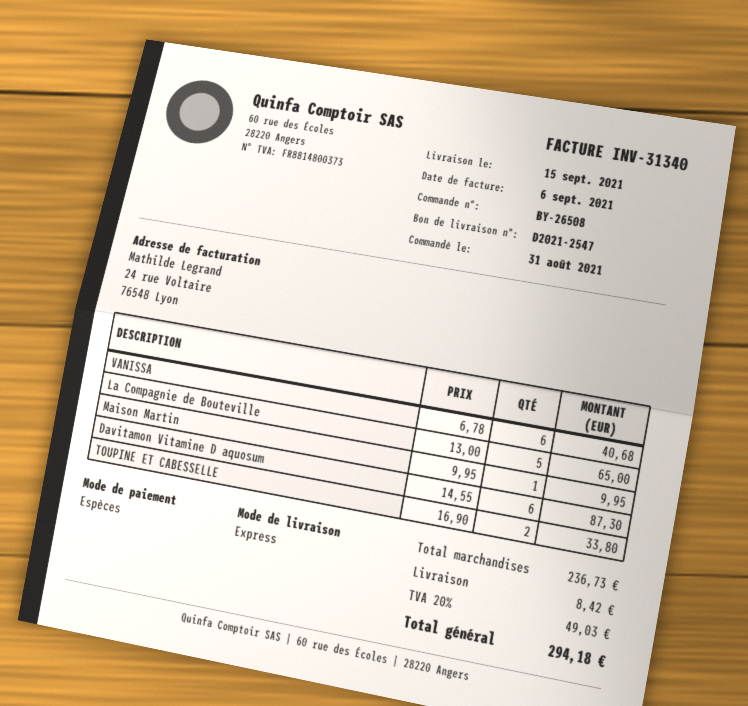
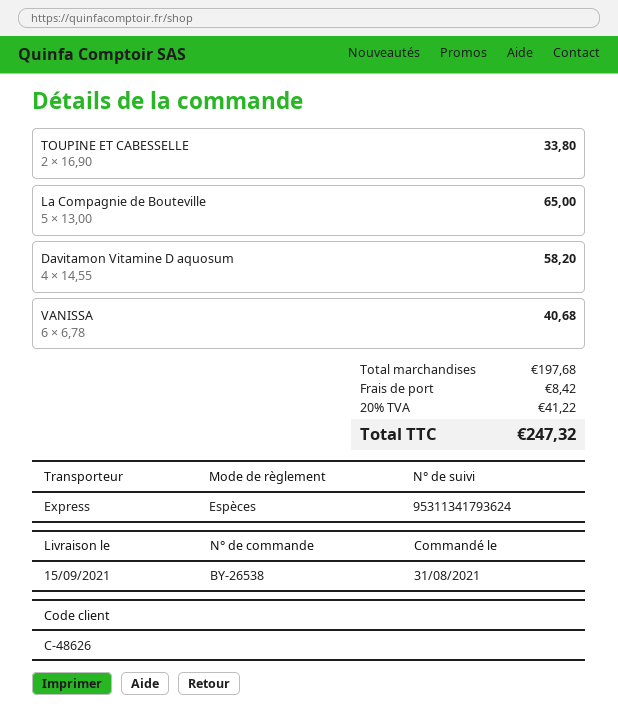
order number: BY-26508 -> BY-26538
Maison Martin: 1 x 9.95 = 9.95 -> none
Davitamon Vitamine D aquosum: 6 x 14.55 = 87.30 -> 4 x 14.55 = 58.20
subtotal: 236.73 -> 197.68
tax: 20% = 49.03 -> 20% = 41.22
total: 294.18 -> 247.32

